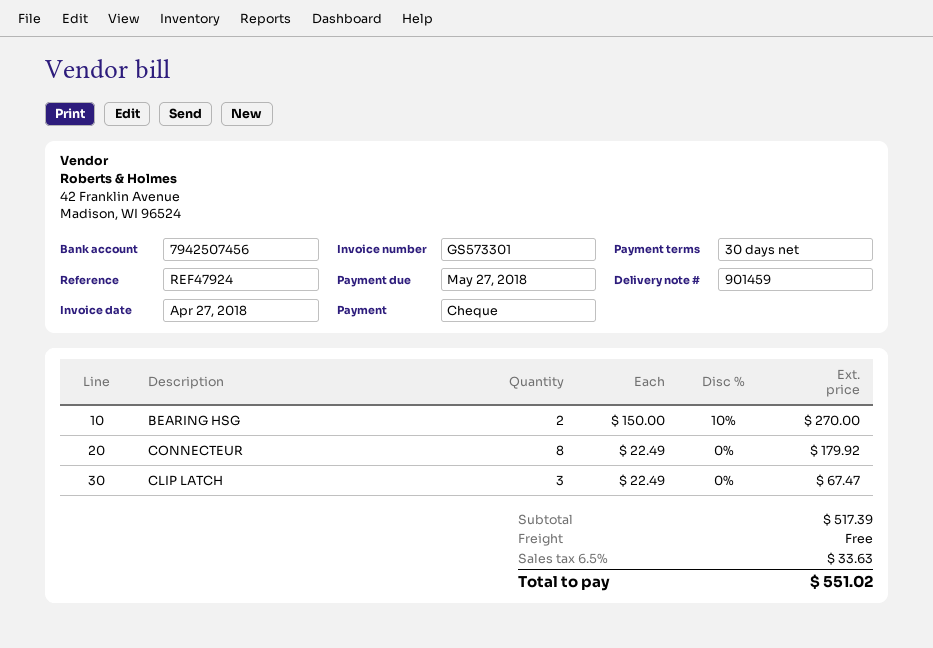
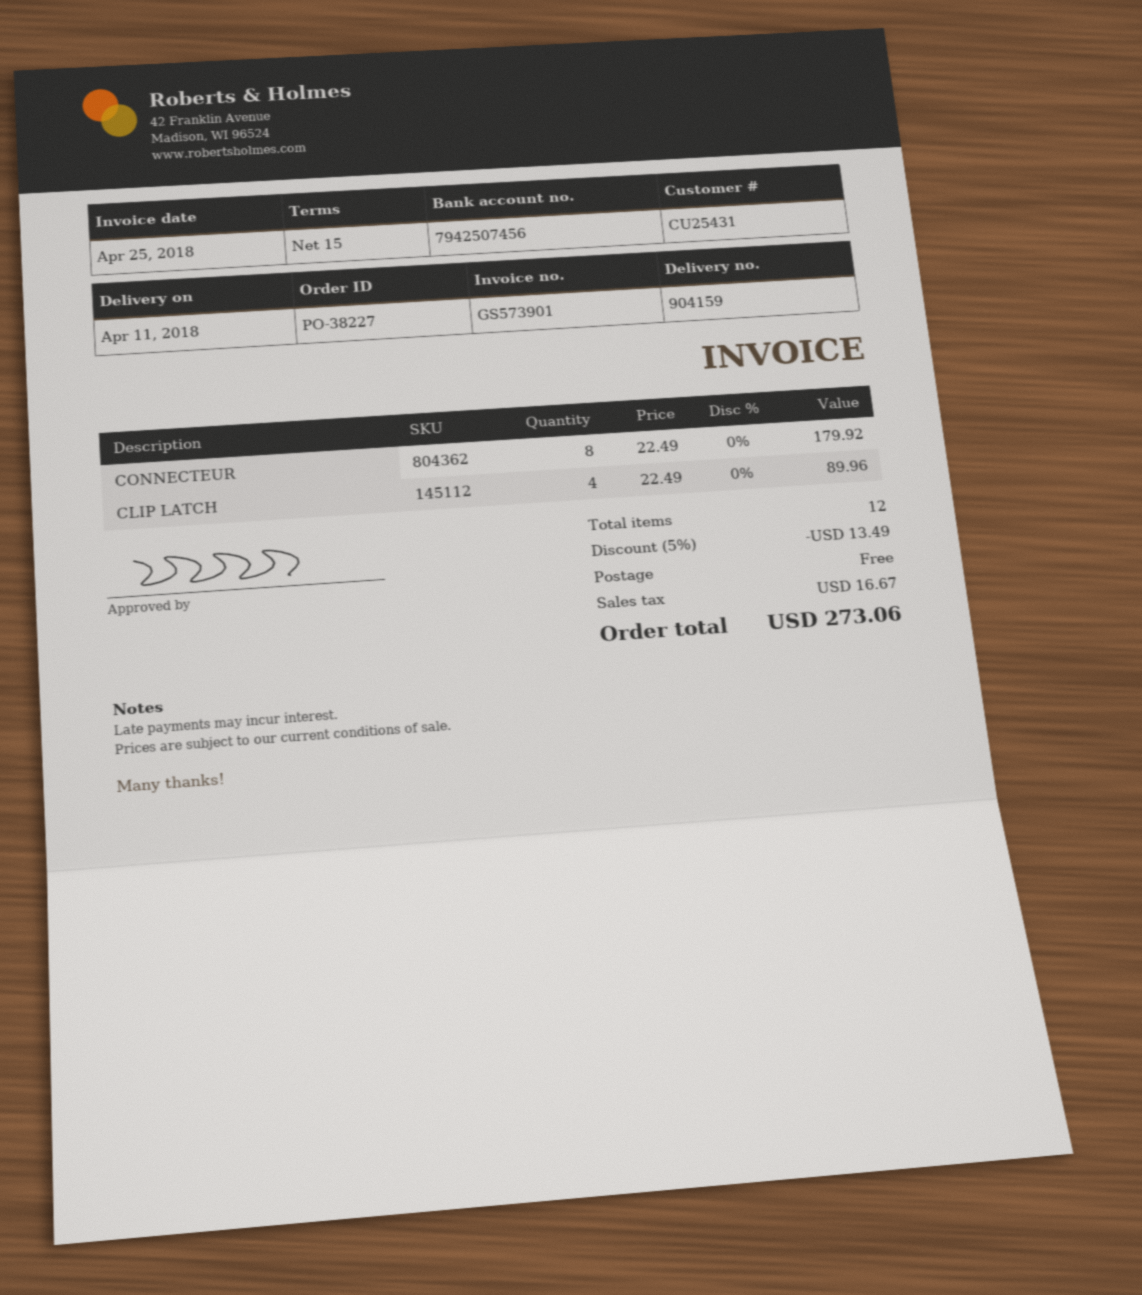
delivery note number: 901459 -> 904159
invoice number: GS573301 -> GS573901
invoice date: 2018-04-27 -> 2018-04-25
payment terms: 30 days -> 15 days
BEARING HSG: 2 x 150.00 - 10% = 270.00 -> none
CLIP LATCH: 3 x 22.49 = 67.47 -> 4 x 22.49 = 89.96
discount: none -> 5% = 13.49
tax: 33.63 -> 16.67
total: 551.02 -> 273.06

